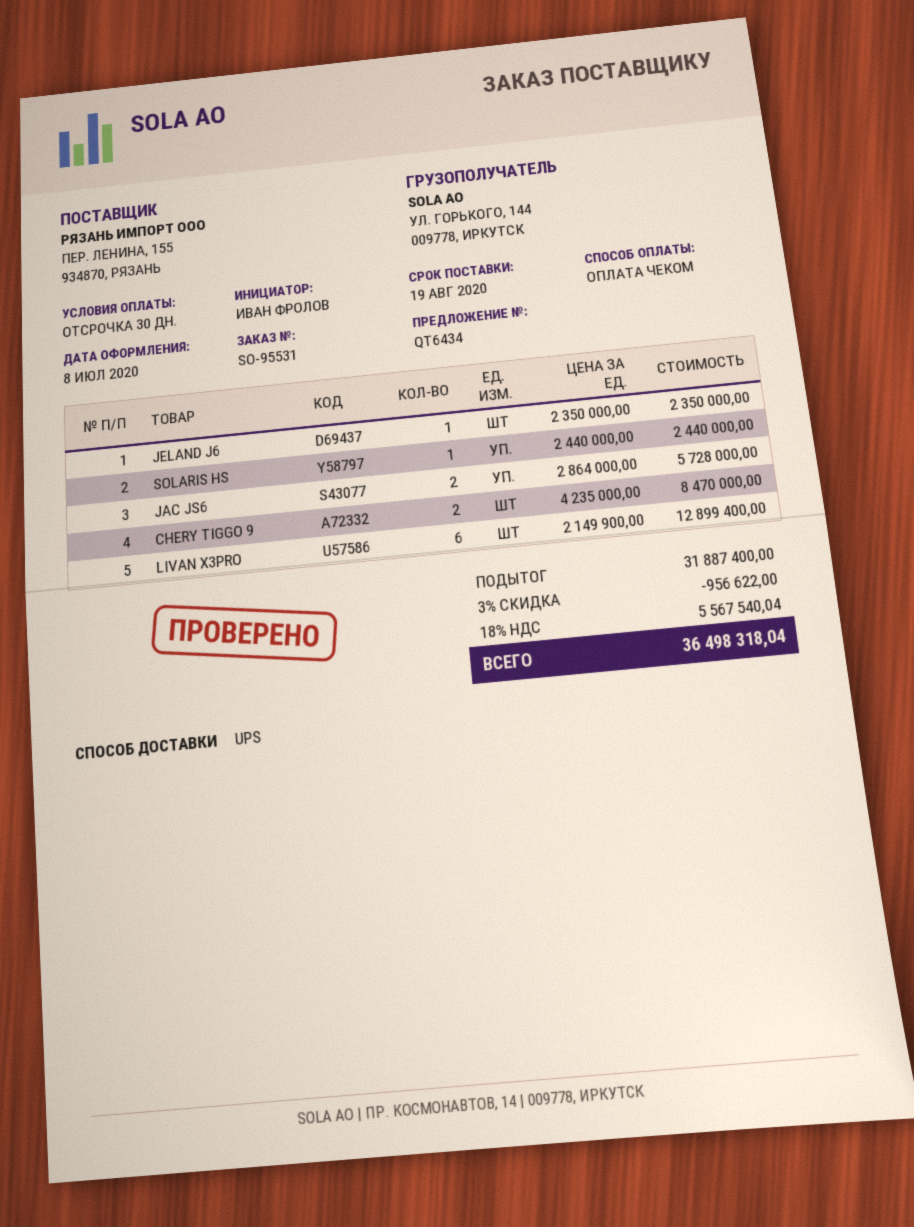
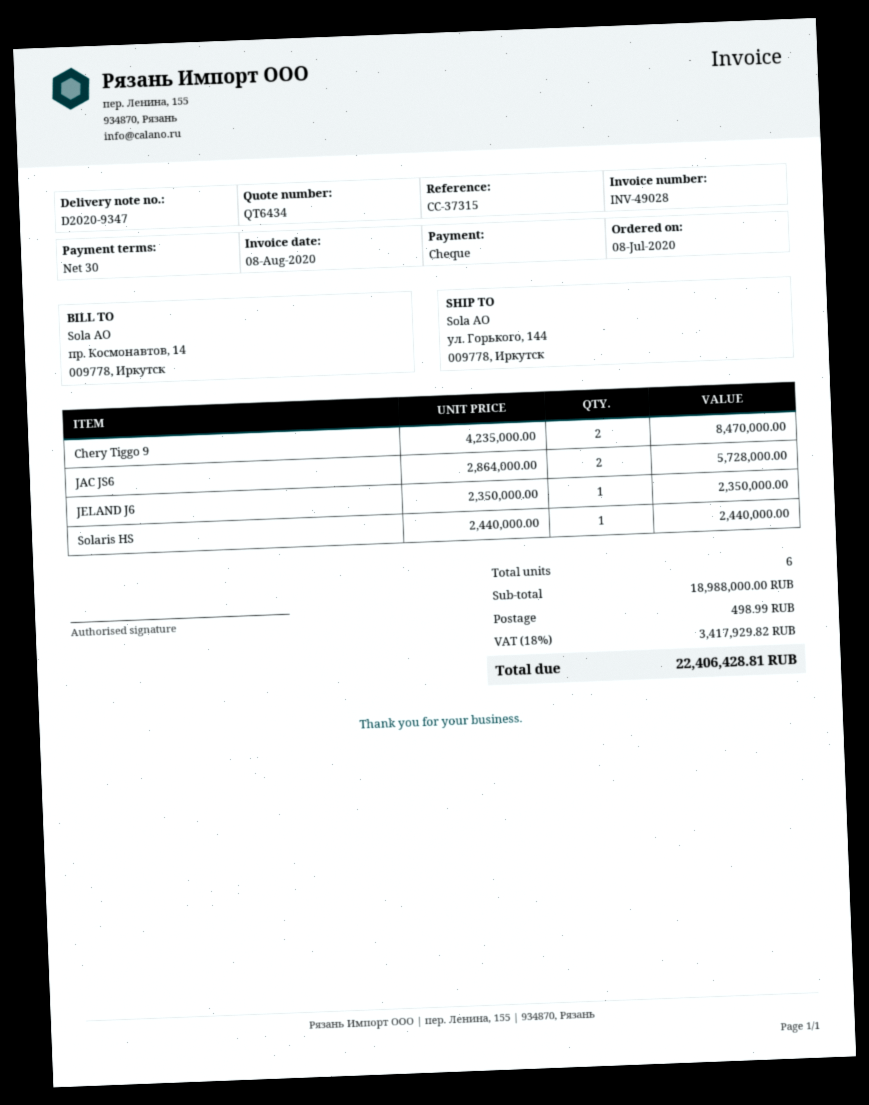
LIVAN X3PRO: 6 x 2149900.00 = 12899400.00 -> none
subtotal: 31887400.00 -> 18988000.00
discount: 3% = 956622.00 -> none
shipping: none -> 498.99
tax: 18% = 5567540.04 -> 18% = 3417929.82
total: 36498318.04 -> 22406428.81

